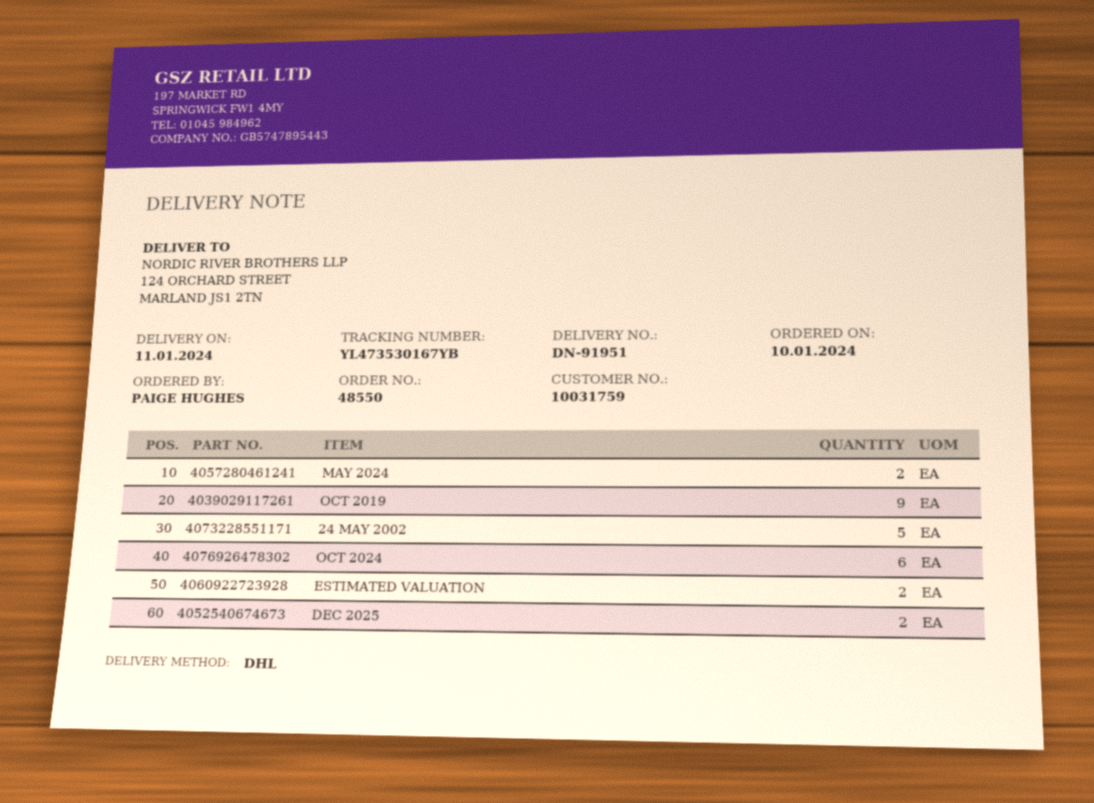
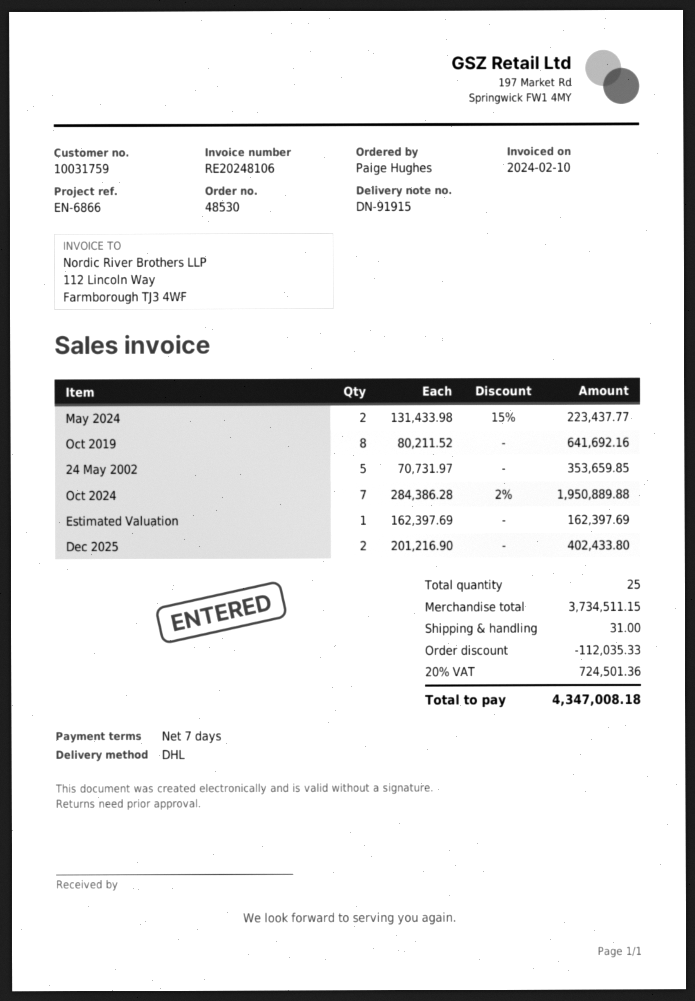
order number: 48550 -> 48530
delivery note number: DN-91951 -> DN-91915
OCT 2019: 9 -> 8
OCT 2024: 6 -> 7
ESTIMATED VALUATION: 2 -> 1

